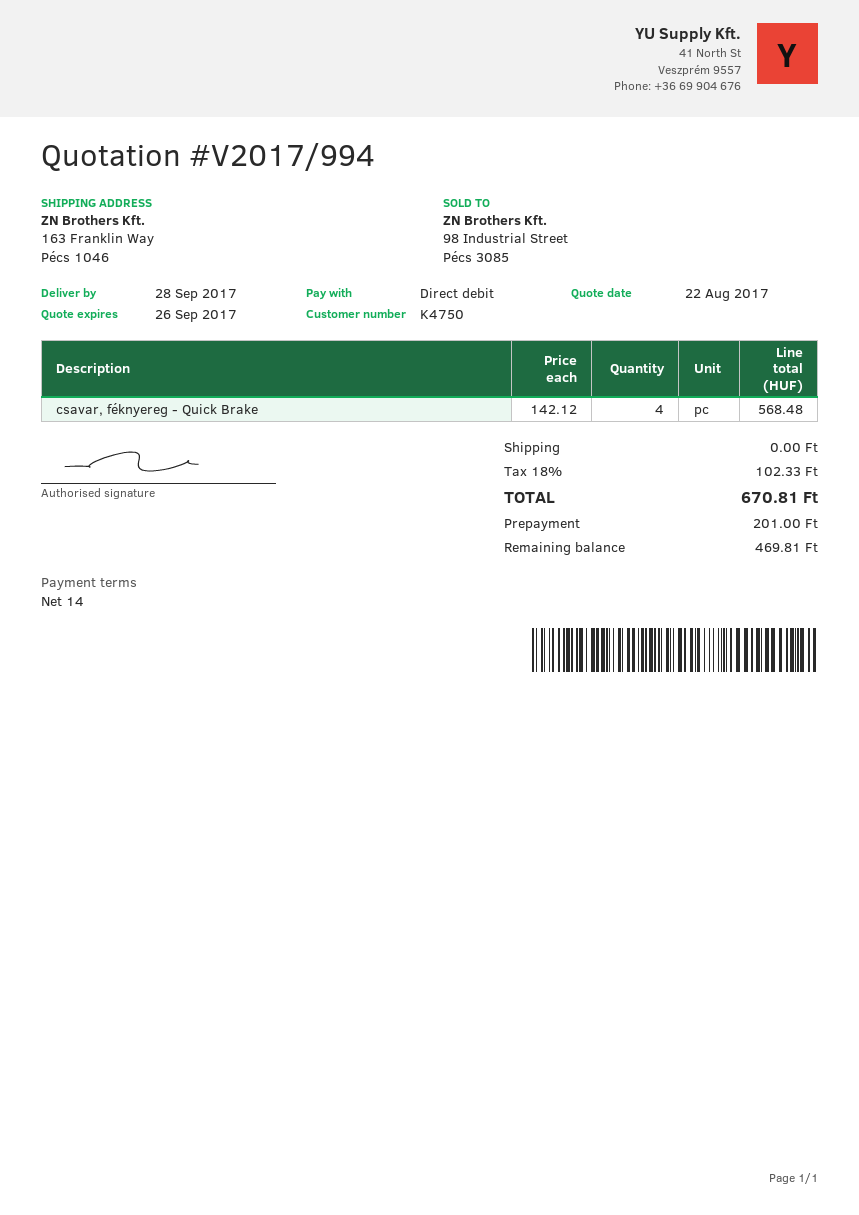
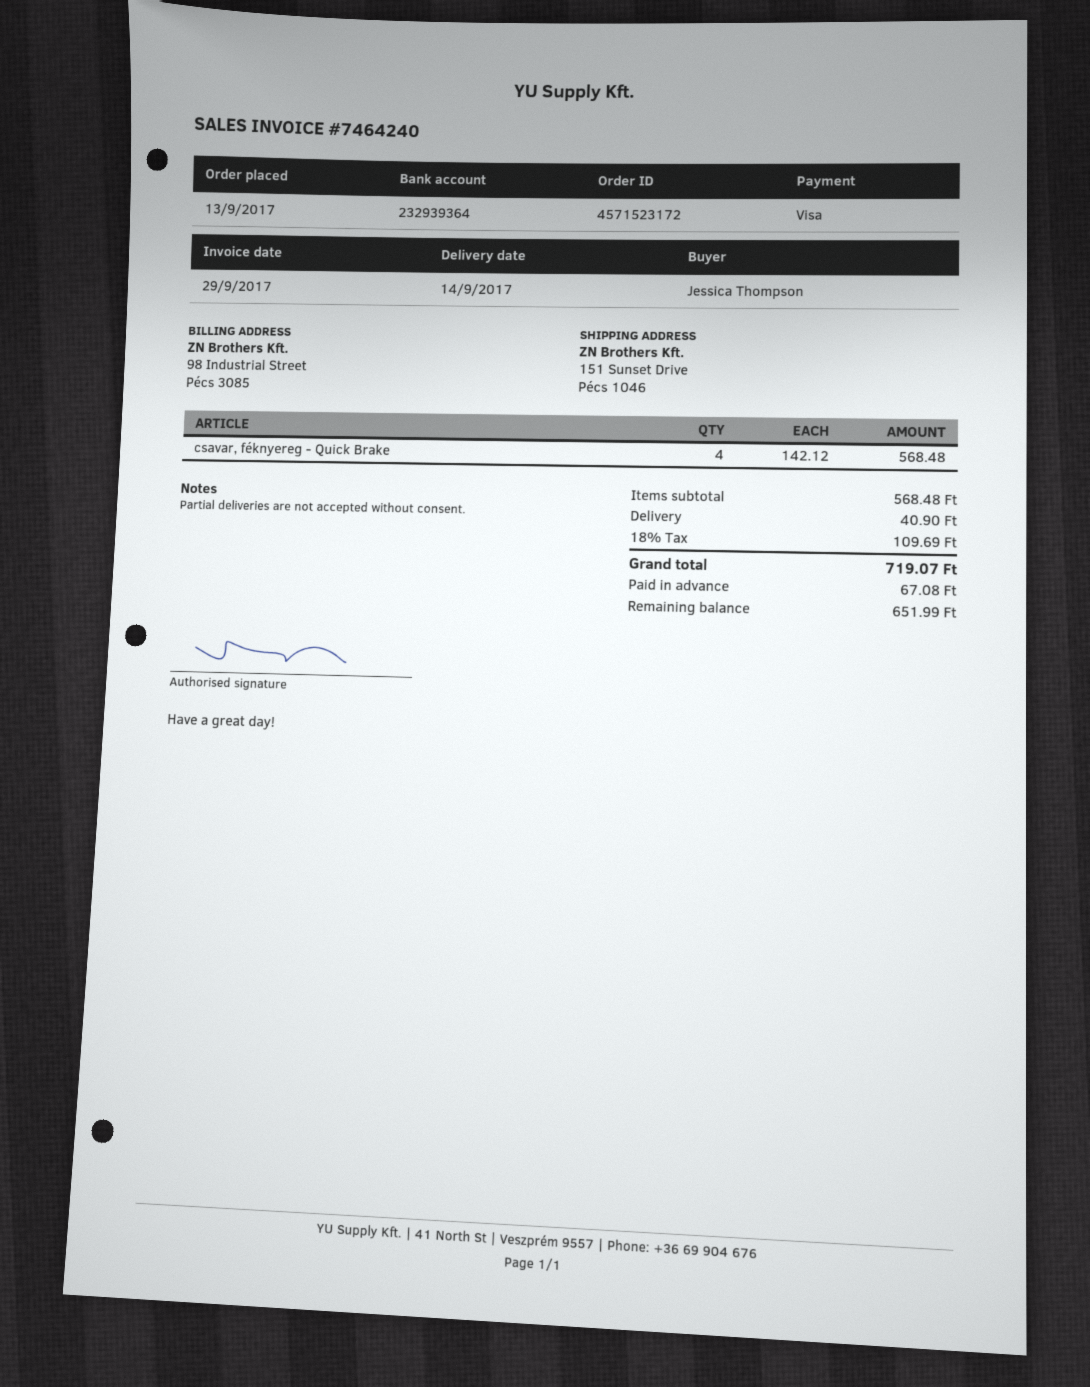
delivery date: 2017-09-28 -> 2017-09-14
payment method: direct debit -> Visa
ship to: 163 Franklin Way, Pécs 1046 -> 151 Sunset Drive, Pécs 1046
shipping: 0.00 -> 40.90
tax: 18% = 102.33 -> 18% = 109.69
total: 670.81 -> 719.07
deposit: 201.00 -> 67.08
balance: 469.81 -> 651.99

